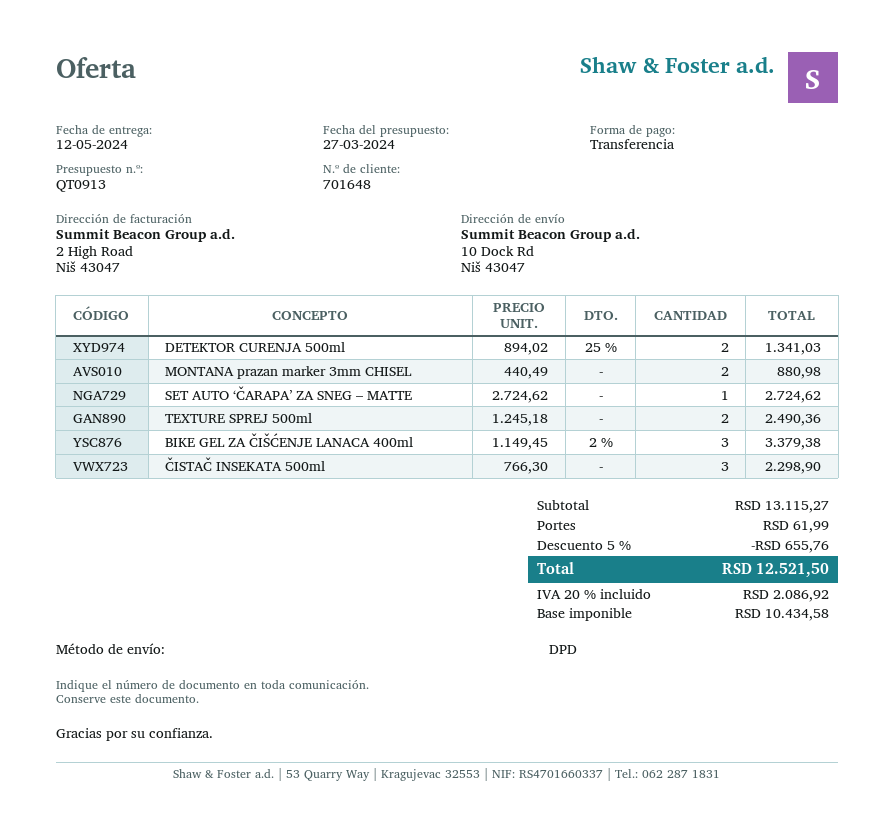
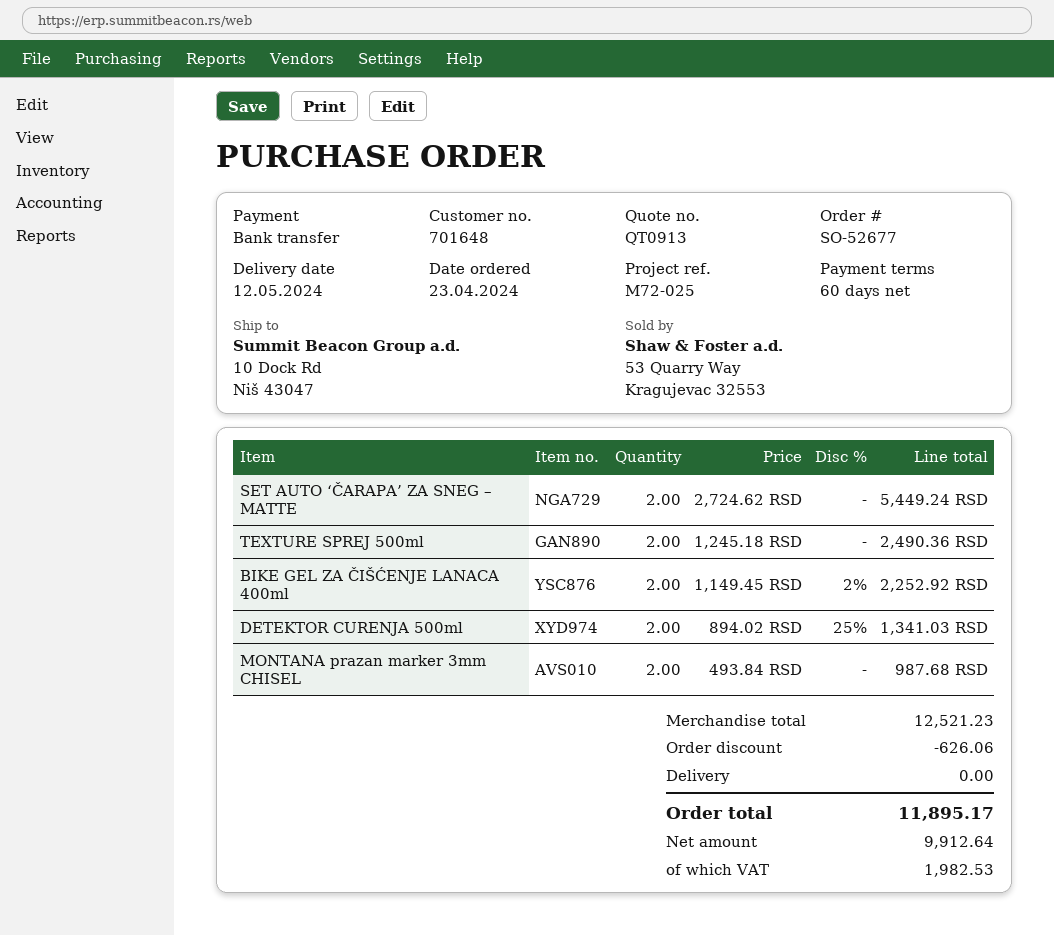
MONTANA prazan marker 3mm CHISEL: 2 x 440.49 = 880.98 -> 2 x 493.84 = 987.68
SET AUTO ‘ČARAPA’ ZA SNEG – MATTE: 1 x 2724.62 = 2724.62 -> 2 x 2724.62 = 5449.24
BIKE GEL ZA ČIŠĆENJE LANACA 400ml: 3 x 1149.45 - 2% = 3379.38 -> 2 x 1149.45 - 2% = 2252.92
ČISTAČ INSEKATA 500ml: 3 x 766.30 = 2298.90 -> none
subtotal: 13115.27 -> 12521.23
discount: 655.76 -> 626.06
shipping: 61.99 -> 0.00
net: 10434.58 -> 9912.64
tax: 2086.92 -> 1982.53
total: 12521.50 -> 11895.17

